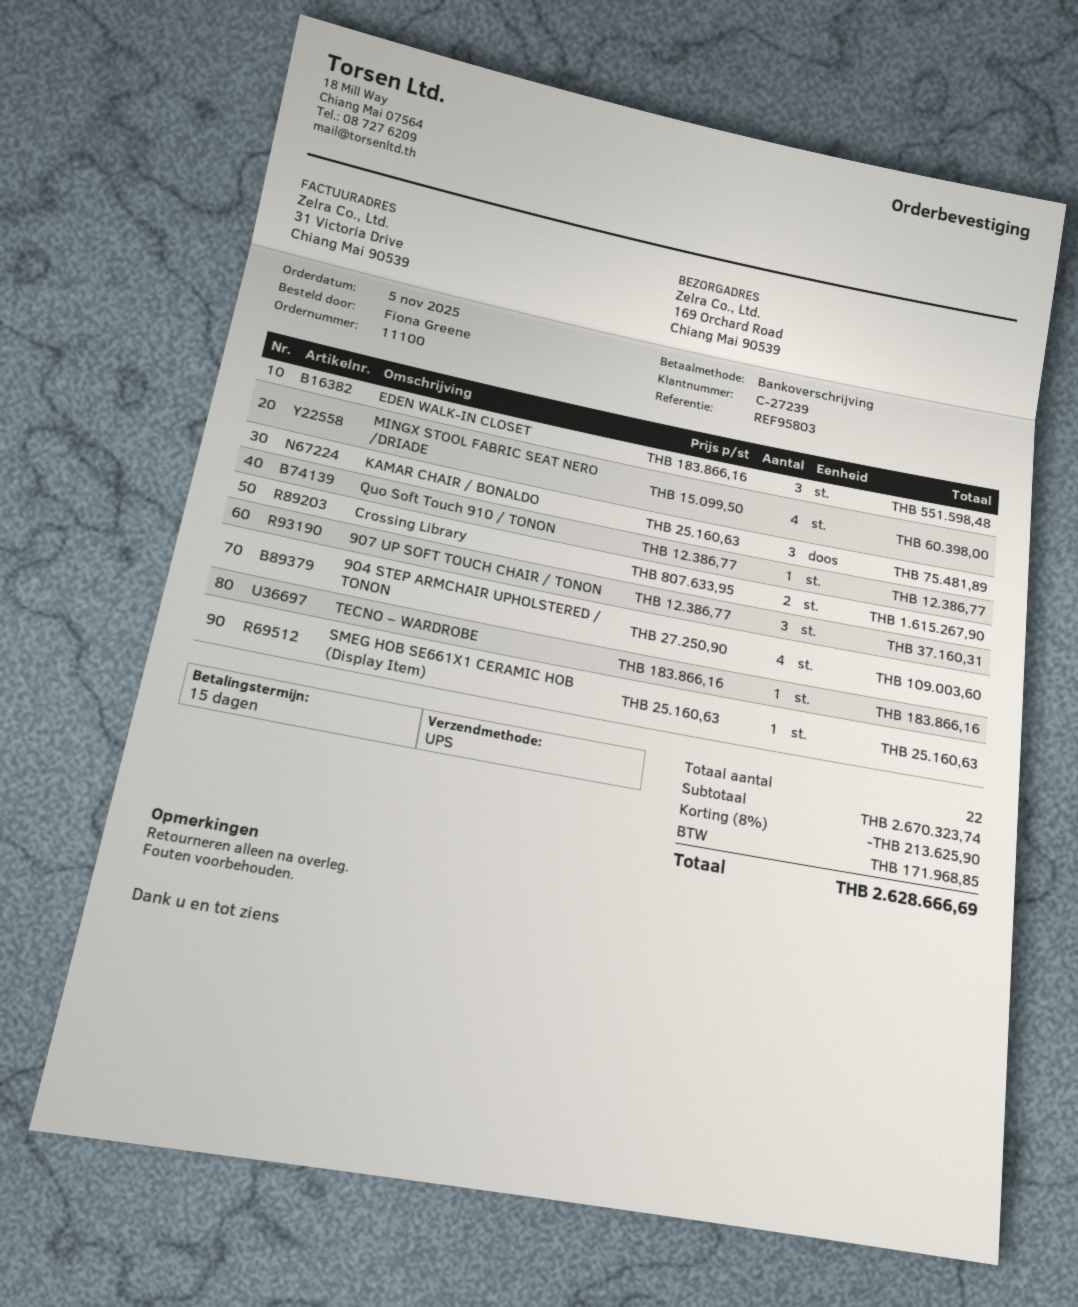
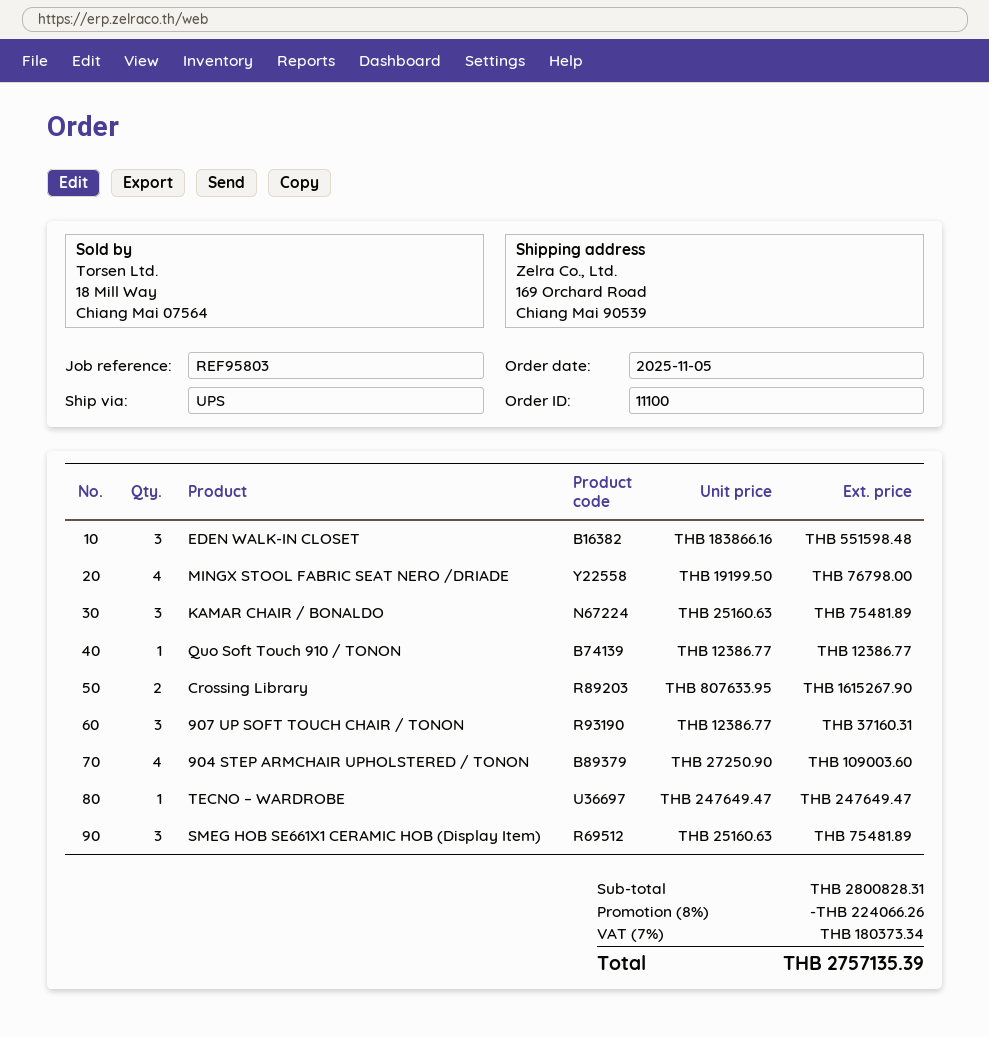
MINGX STOOL FABRIC SEAT NERO /DRIADE: 4 x 15099.50 = 60398.00 -> 4 x 19199.50 = 76798.00
TECNO – WARDROBE: 1 x 183866.16 = 183866.16 -> 1 x 247649.47 = 247649.47
SMEG HOB SE661X1 CERAMIC HOB (Display Item): 1 x 25160.63 = 25160.63 -> 3 x 25160.63 = 75481.89
subtotal: 2670323.74 -> 2800828.31
discount: 8% = 213625.90 -> 8% = 224066.26
tax: 171968.85 -> 180373.34
total: 2628666.69 -> 2757135.39

